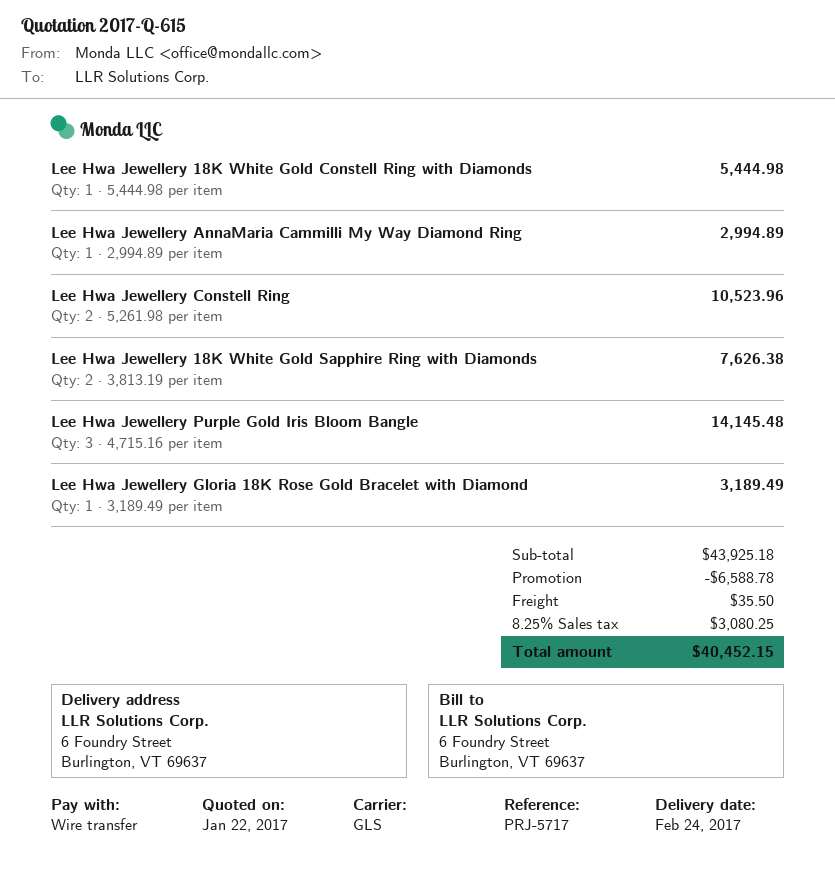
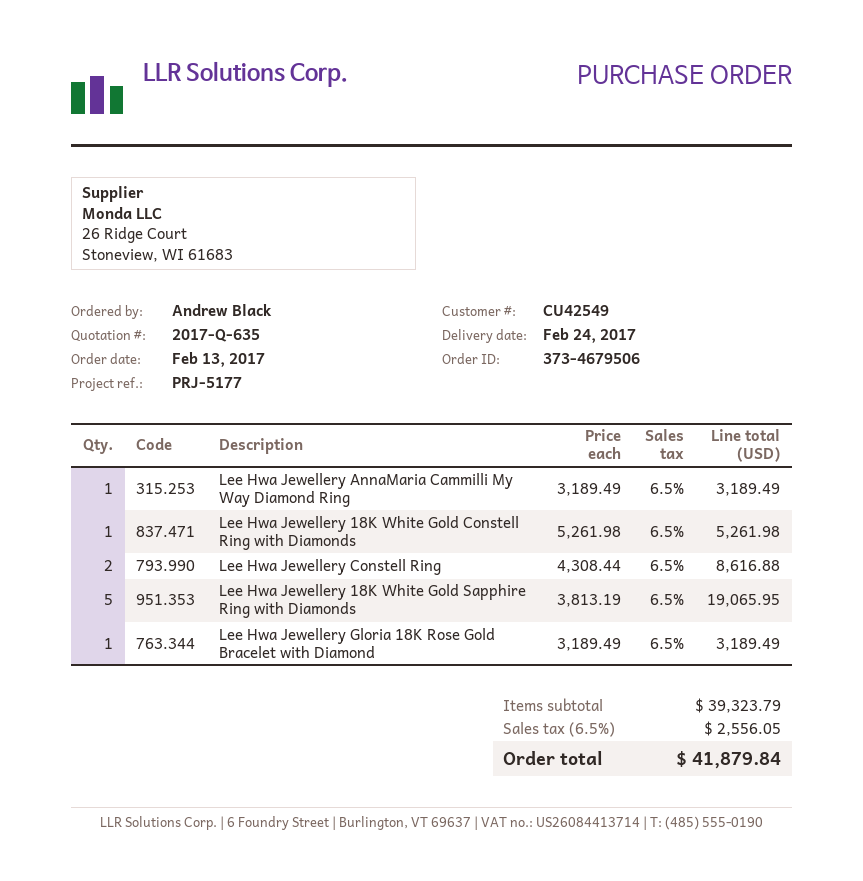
quote number: 2017-Q-615 -> 2017-Q-635
reference: PRJ-5717 -> PRJ-5177
Lee Hwa Jewellery 18K White Gold Constell Ring with Diamonds: 1 x 5444.98 = 5444.98 -> 1 x 5261.98 = 5261.98
Lee Hwa Jewellery AnnaMaria Cammilli My Way Diamond Ring: 1 x 2994.89 = 2994.89 -> 1 x 3189.49 = 3189.49
Lee Hwa Jewellery Constell Ring: 2 x 5261.98 = 10523.96 -> 2 x 4308.44 = 8616.88
Lee Hwa Jewellery 18K White Gold Sapphire Ring with Diamonds: 2 x 3813.19 = 7626.38 -> 5 x 3813.19 = 19065.95
Lee Hwa Jewellery Purple Gold Iris Bloom Bangle: 3 x 4715.16 = 14145.48 -> none
subtotal: 43925.18 -> 39323.79
discount: 6588.78 -> none
shipping: 35.50 -> none
tax: 8.25% = 3080.25 -> 6.5% = 2556.05
total: 40452.15 -> 41879.84

